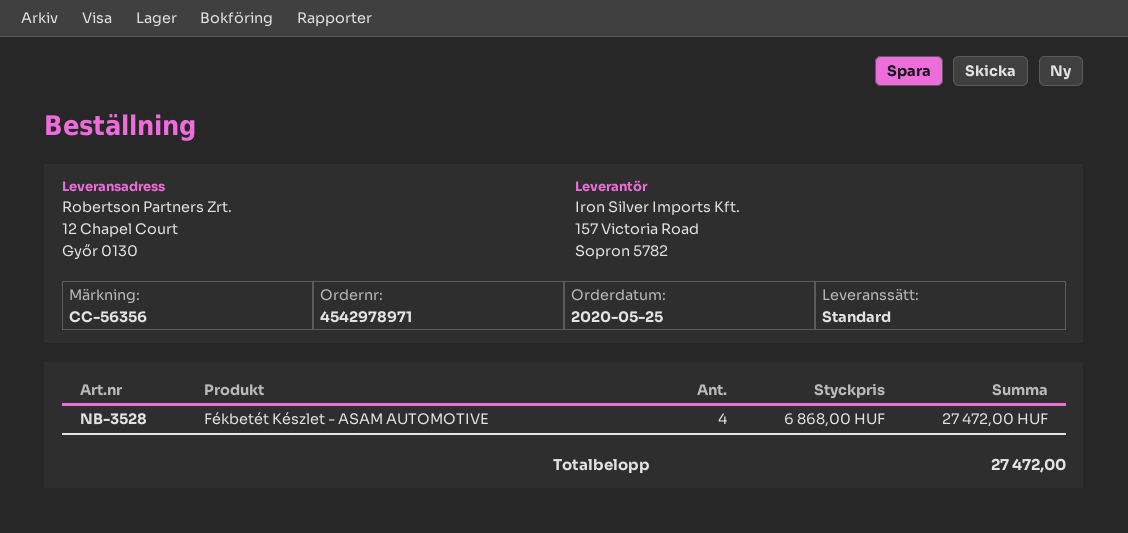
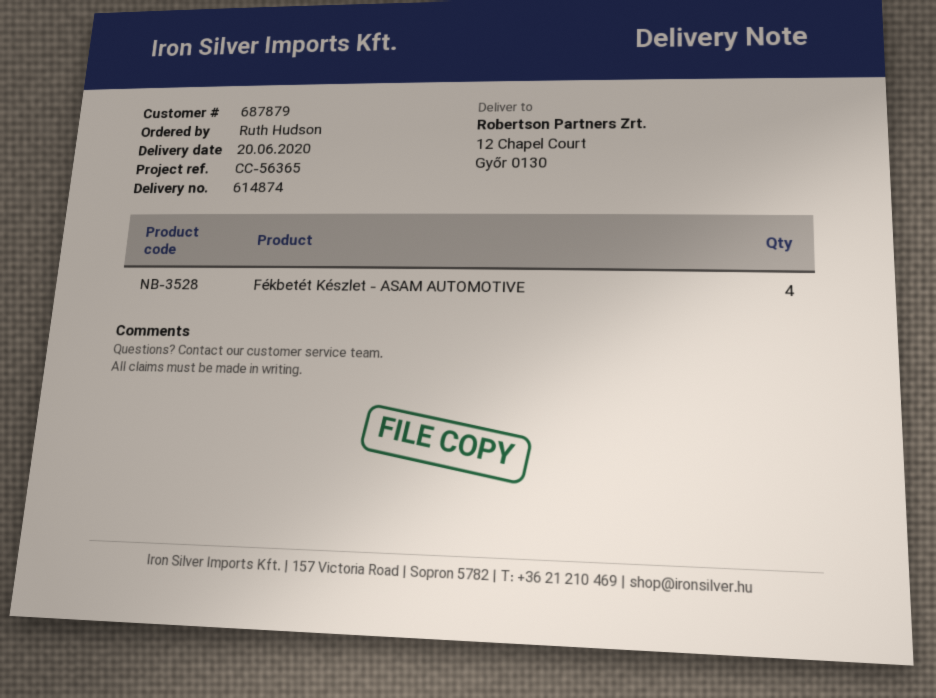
reference: CC-56356 -> CC-56365

